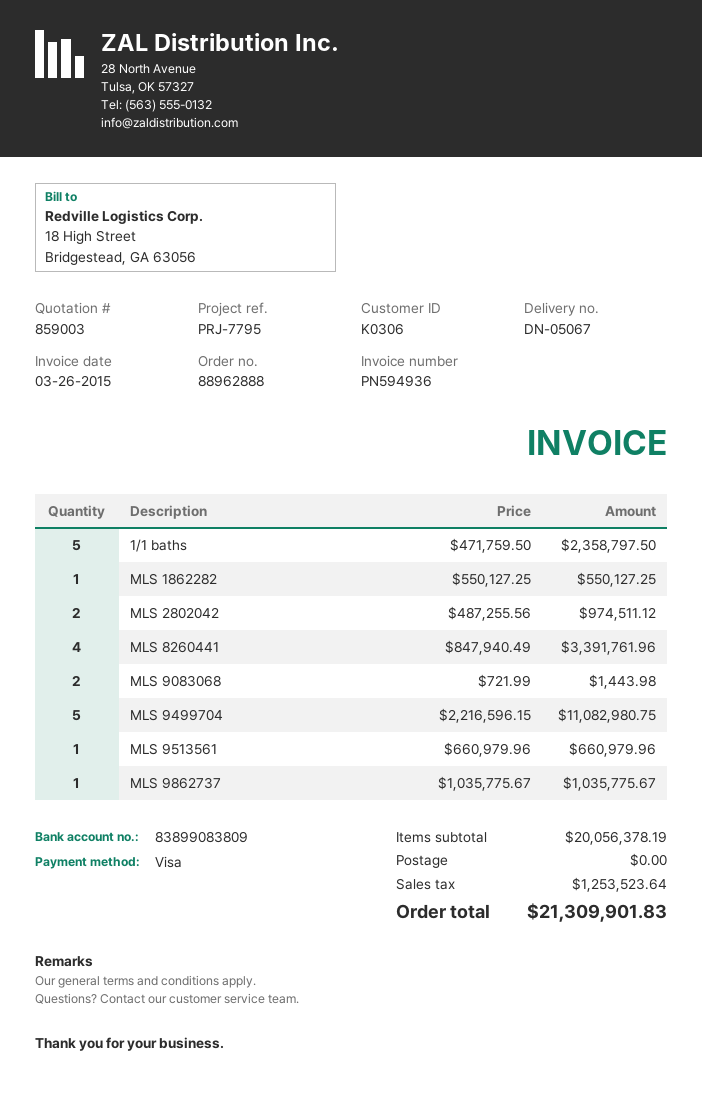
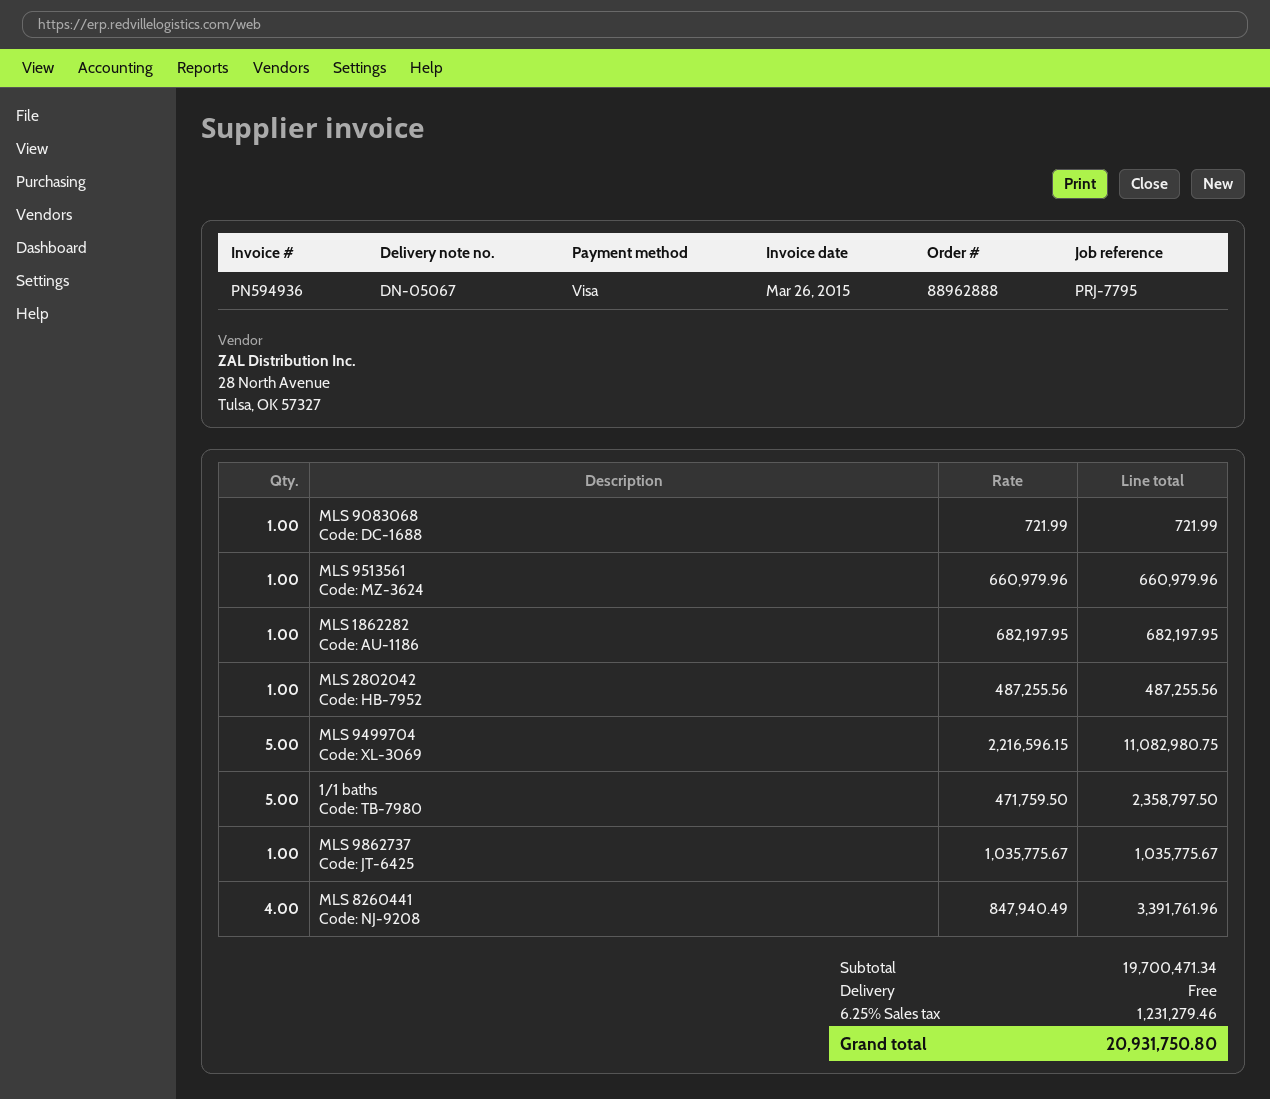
MLS 1862282: 1 x 550127.25 = 550127.25 -> 1 x 682197.95 = 682197.95
MLS 2802042: 2 x 487255.56 = 974511.12 -> 1 x 487255.56 = 487255.56
MLS 9083068: 2 x 721.99 = 1443.98 -> 1 x 721.99 = 721.99
subtotal: 20056378.19 -> 19700471.34
tax: 1253523.64 -> 1231279.46
total: 21309901.83 -> 20931750.80

